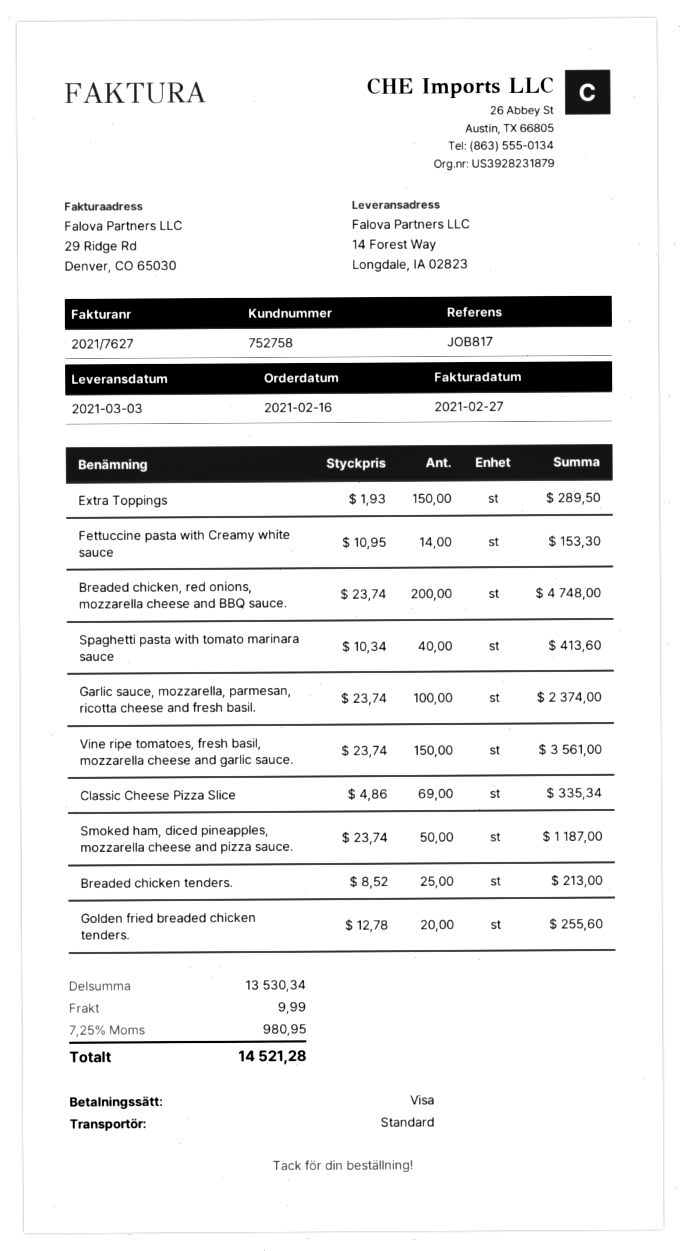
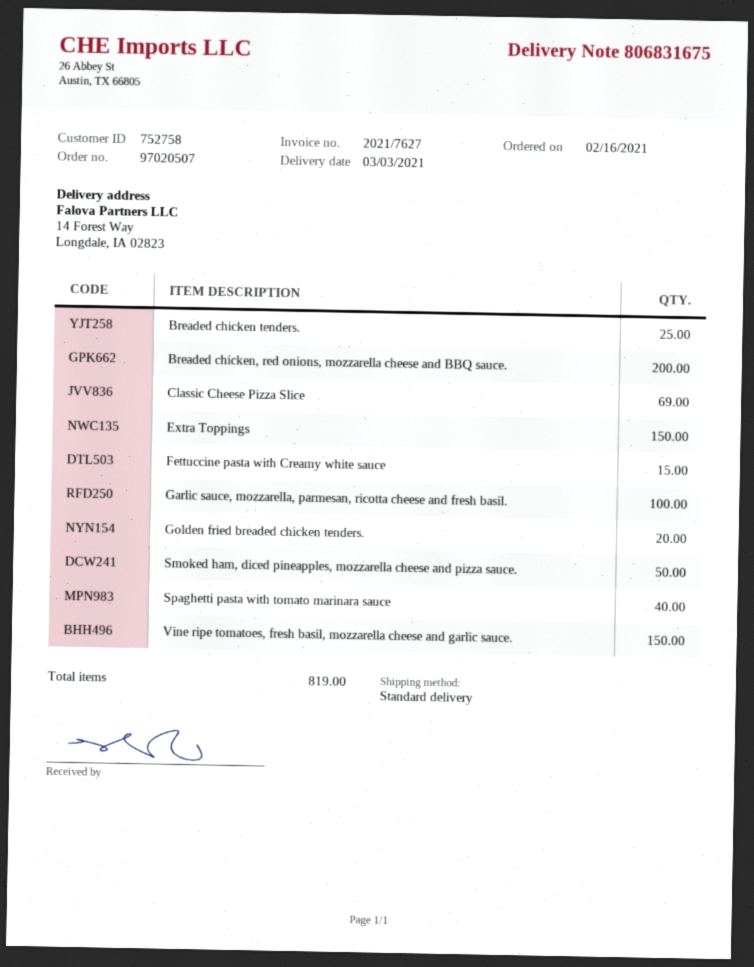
Fettuccine pasta with Creamy white sauce: 14 -> 15

